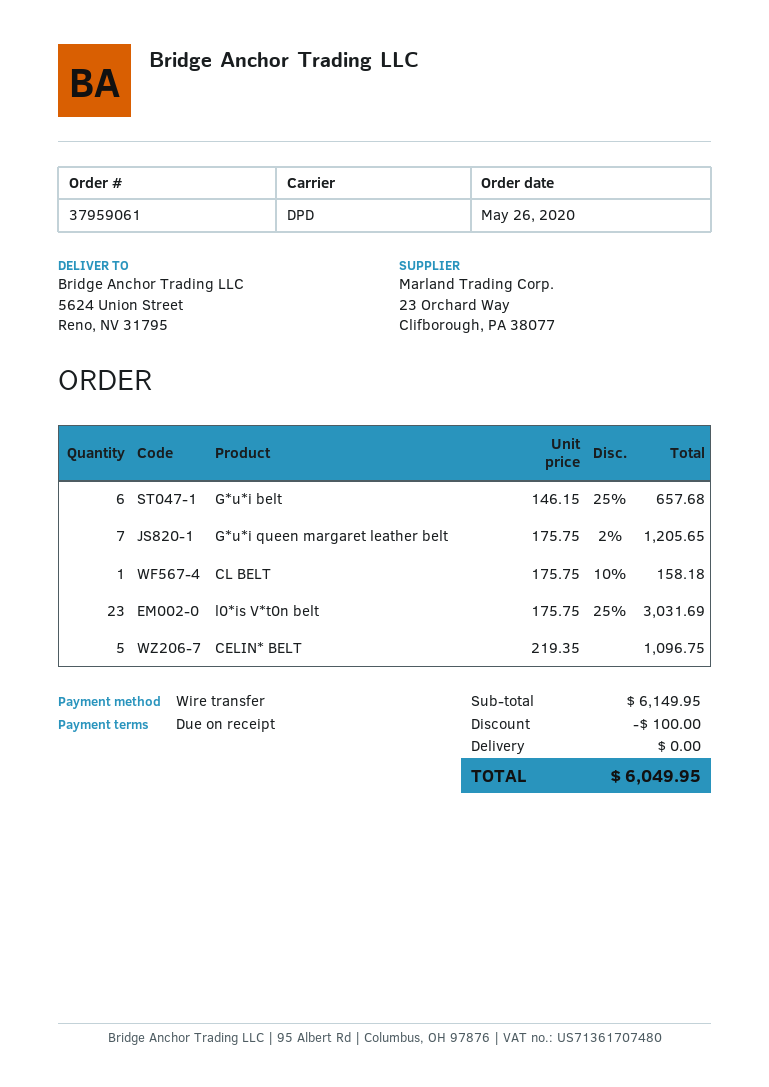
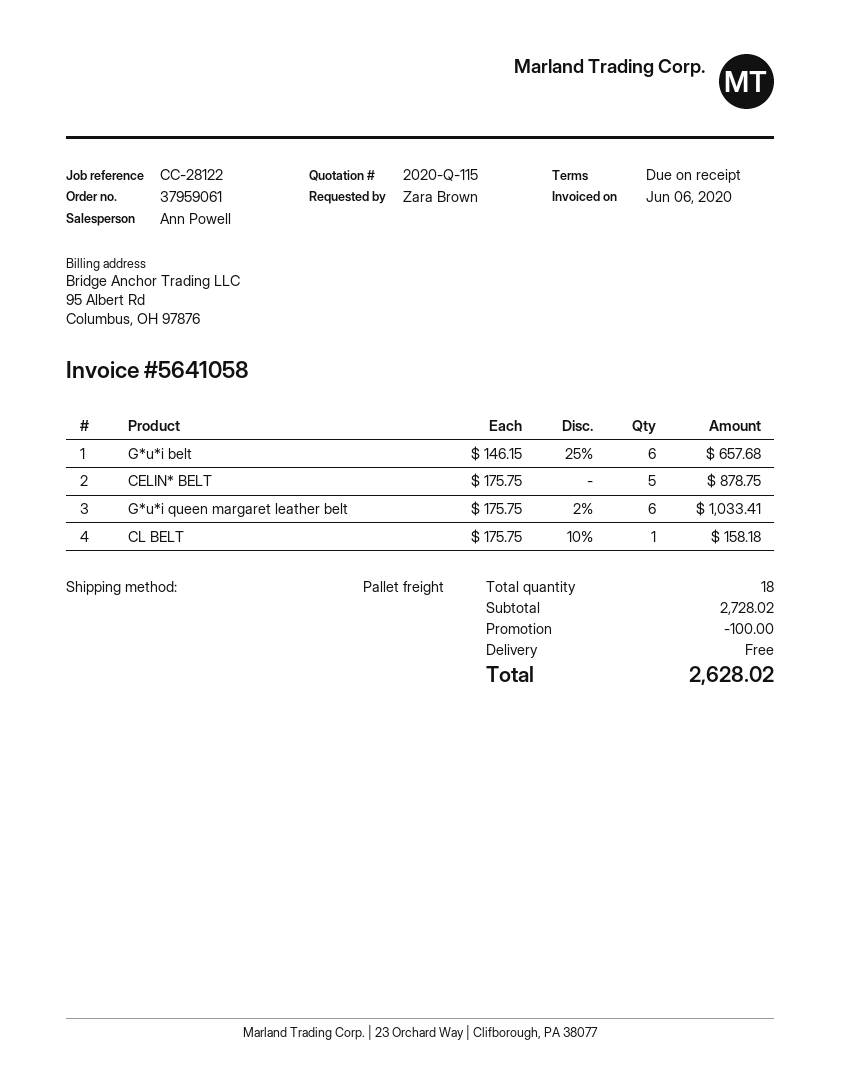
shipping method: DPD -> pallet freight
G*u*i queen margaret leather belt: 7 x 175.75 - 2% = 1205.65 -> 6 x 175.75 - 2% = 1033.41
l0*is V*t0n belt: 23 x 175.75 - 25% = 3031.69 -> none
CELIN* BELT: 5 x 219.35 = 1096.75 -> 5 x 175.75 = 878.75
subtotal: 6149.95 -> 2728.02
total: 6049.95 -> 2628.02

